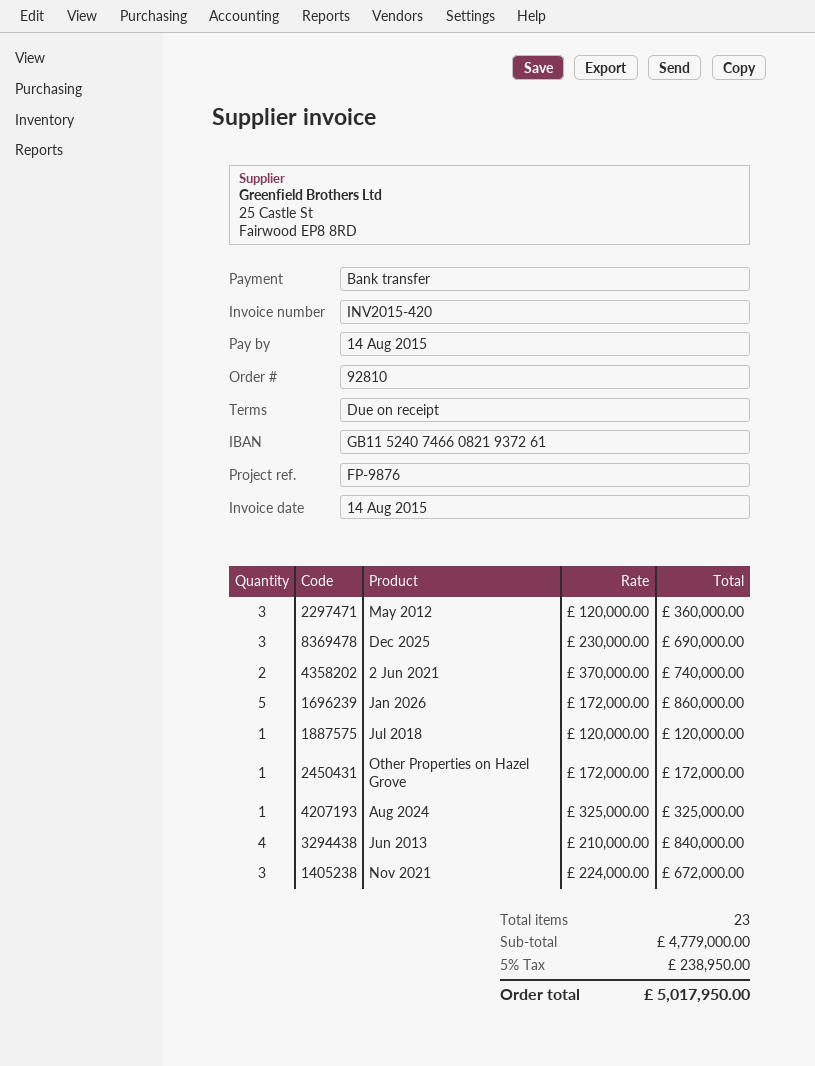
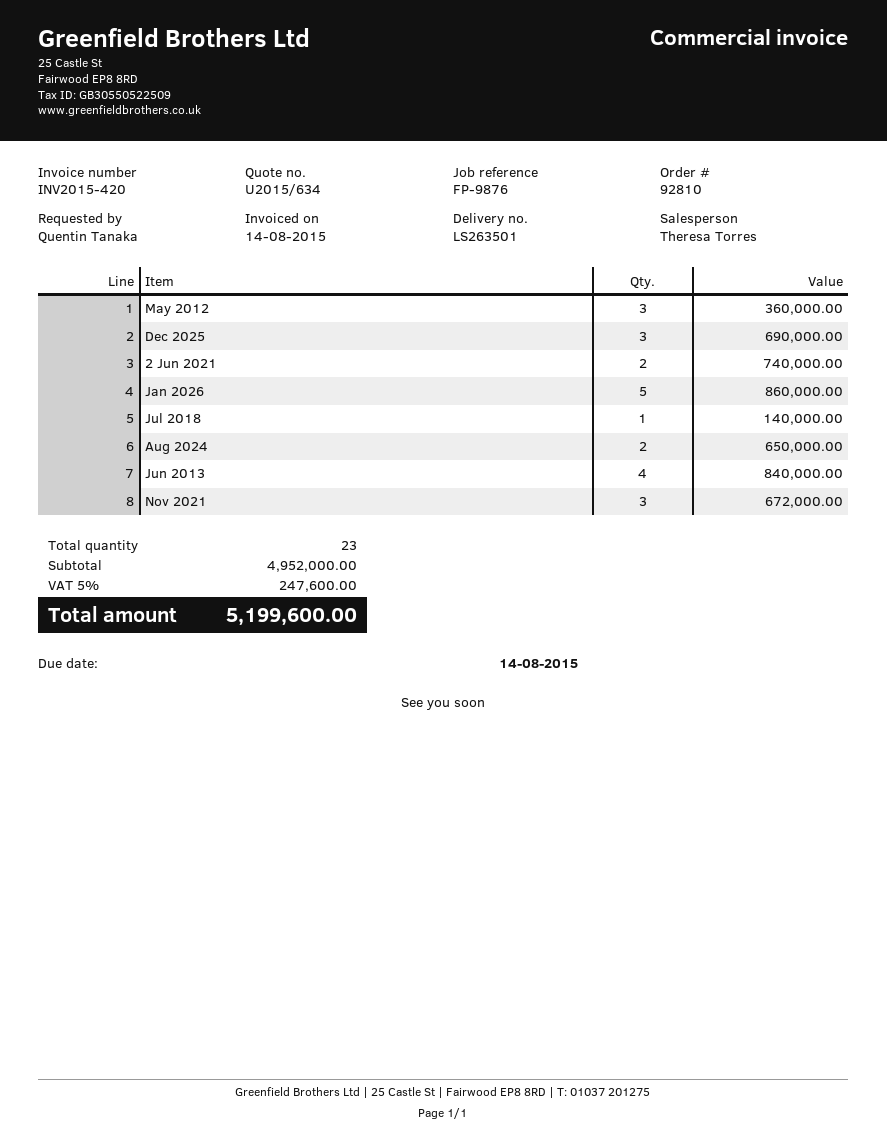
Jul 2018: 1 for 120000.00 -> 1 for 140000.00
Other Properties on Hazel Grove: 1 for 172000.00 -> none
Aug 2024: 1 for 325000.00 -> 2 for 650000.00
subtotal: 4779000.00 -> 4952000.00
tax: 5% = 238950.00 -> 5% = 247600.00
total: 5017950.00 -> 5199600.00

